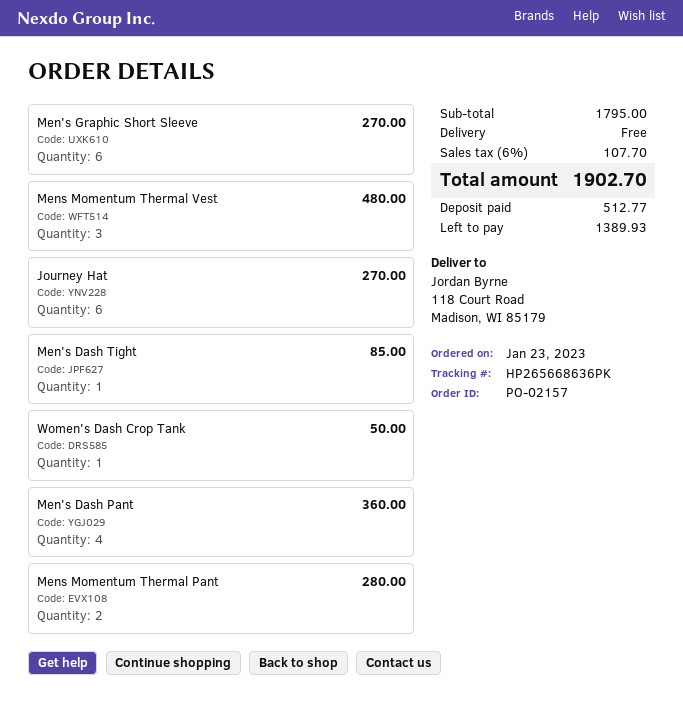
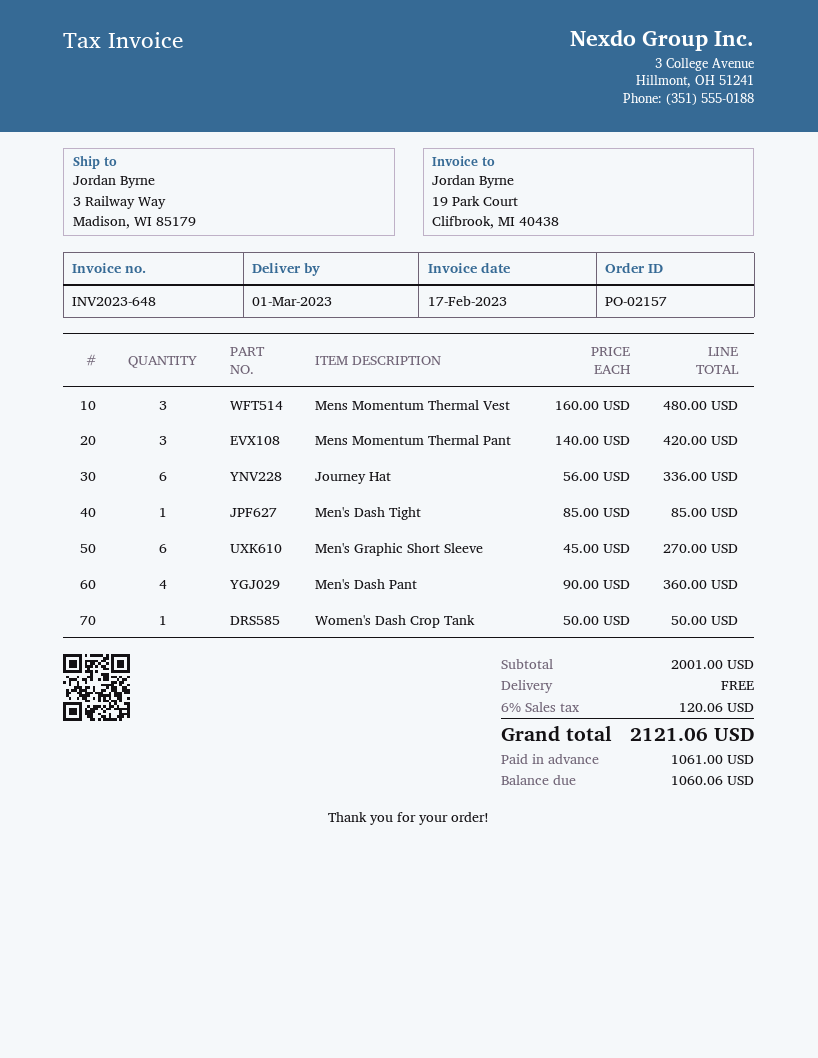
ship to: 118 Court Road, Madison, WI 85179 -> 3 Railway Way, Madison, WI 85179
Journey Hat: 6 for 270.00 -> 6 for 336.00
Mens Momentum Thermal Pant: 2 for 280.00 -> 3 for 420.00
subtotal: 1795.00 -> 2001.00
tax: 6% = 107.70 -> 6% = 120.06
total: 1902.70 -> 2121.06
deposit: 512.77 -> 1061.00
balance: 1389.93 -> 1060.06

